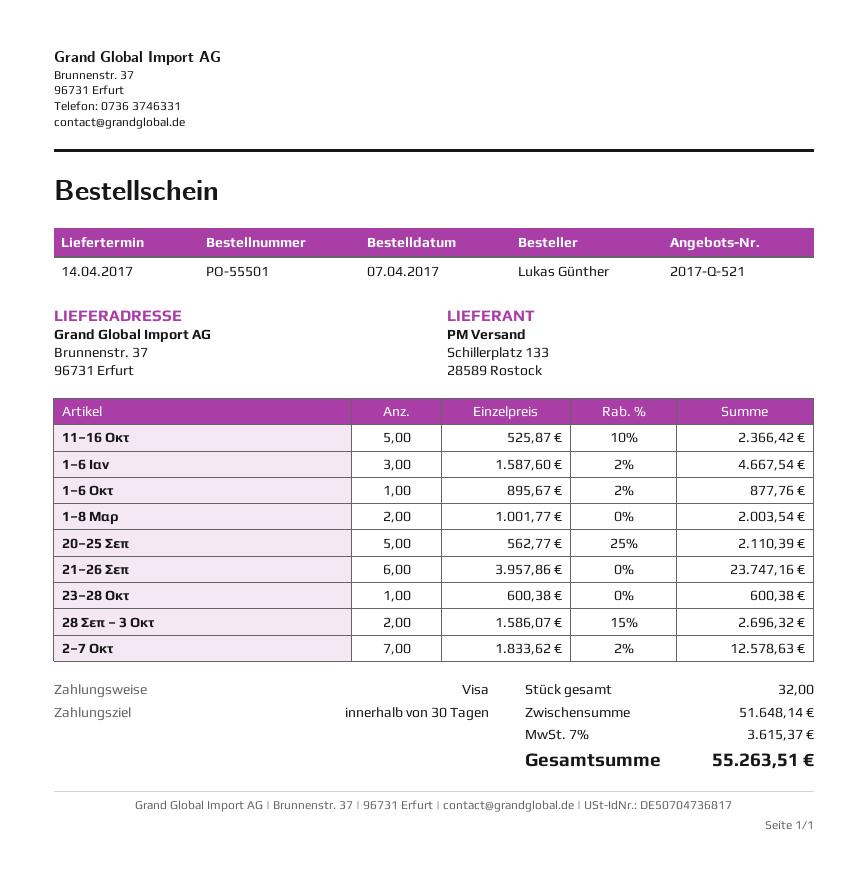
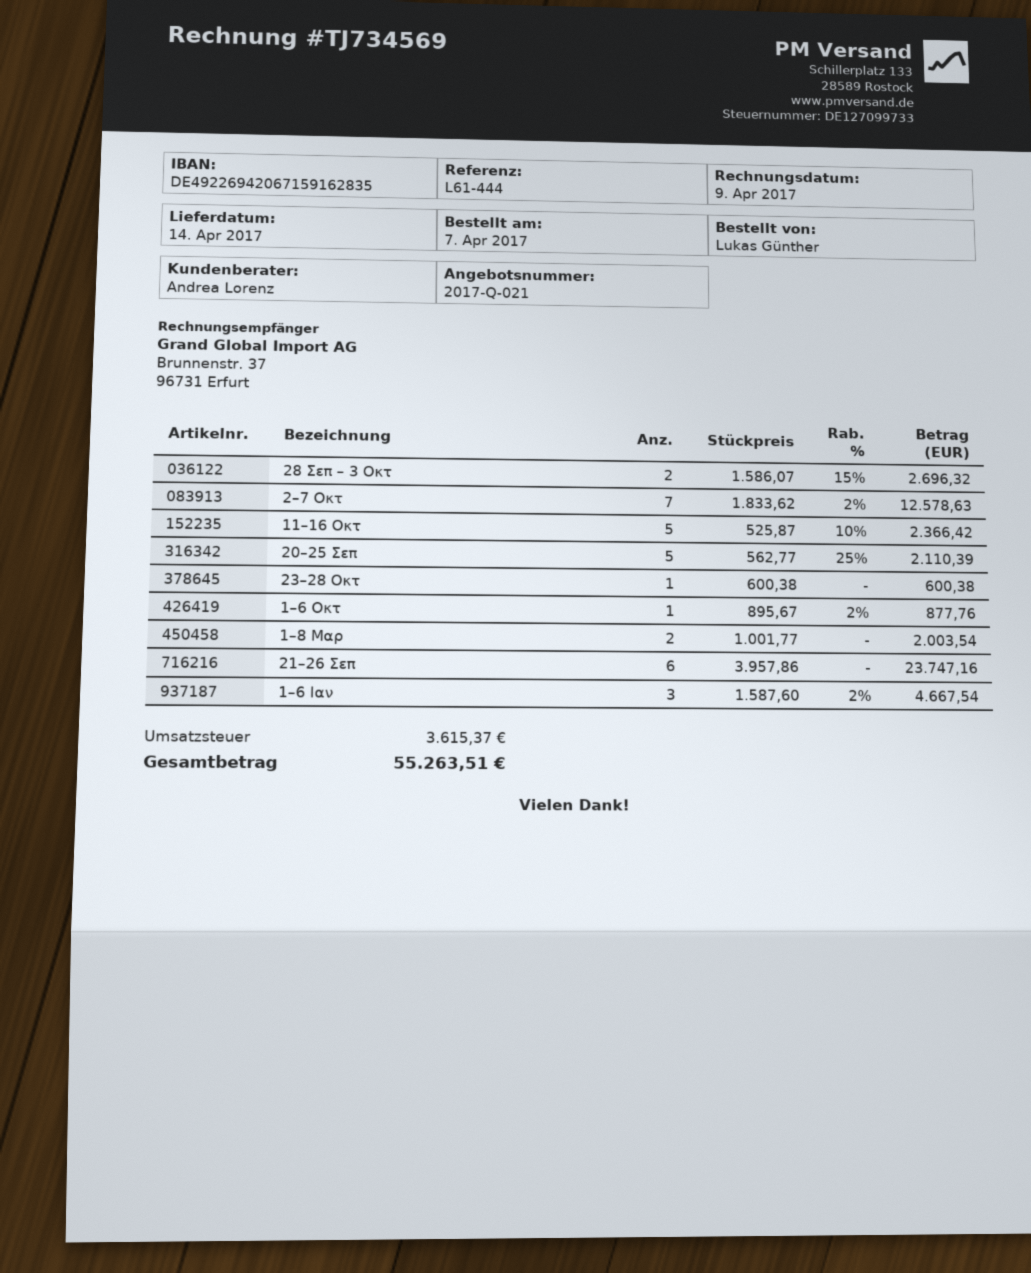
quote number: 2017-Q-521 -> 2017-Q-021

